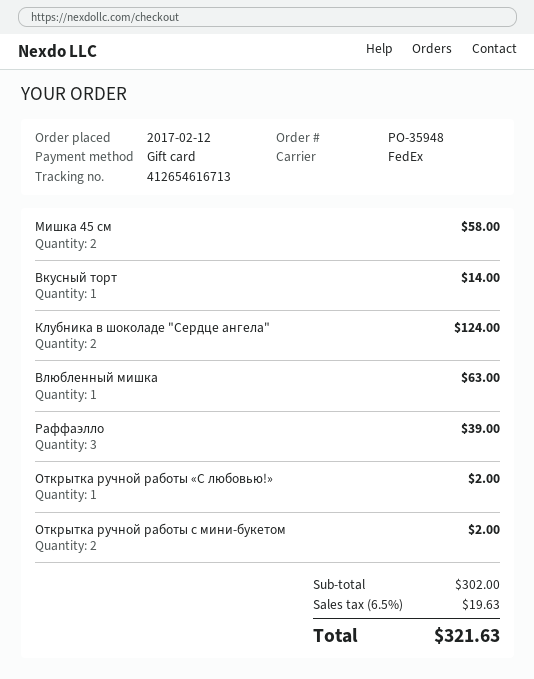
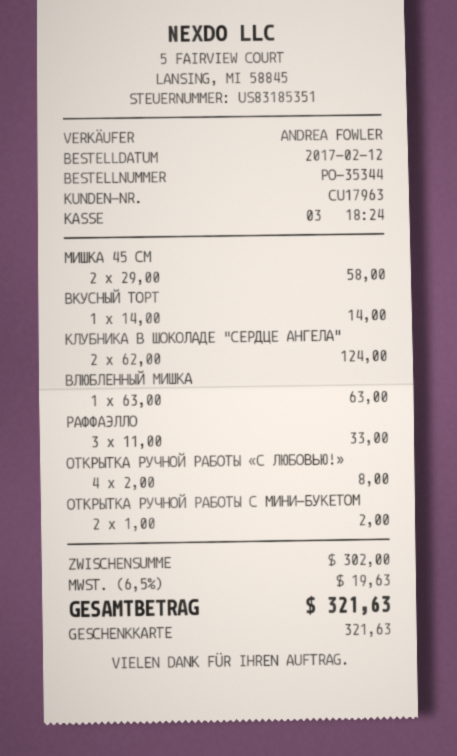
order number: PO-35948 -> PO-35344
Раффаэлло: 3 for 39.00 -> 3 for 33.00
Открытка ручной работы «С любовью!»: 1 for 2.00 -> 4 for 8.00

